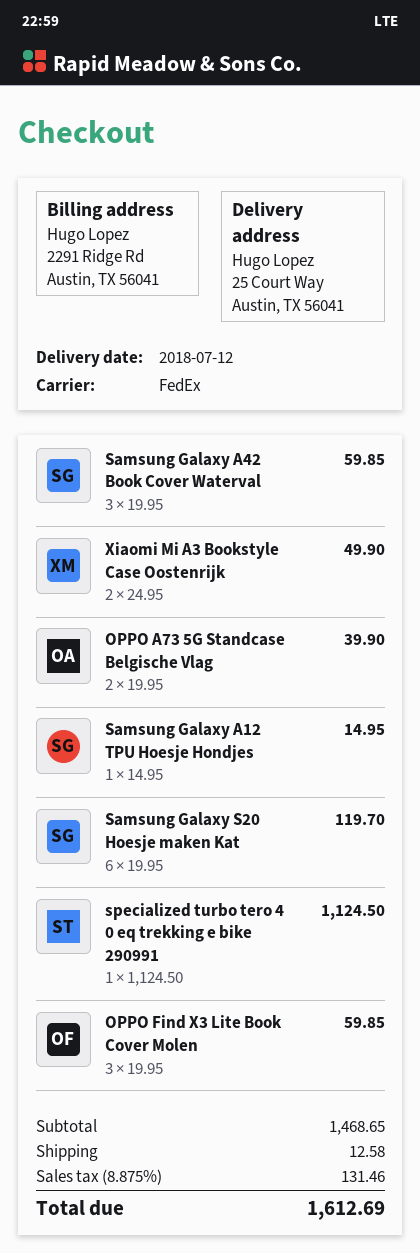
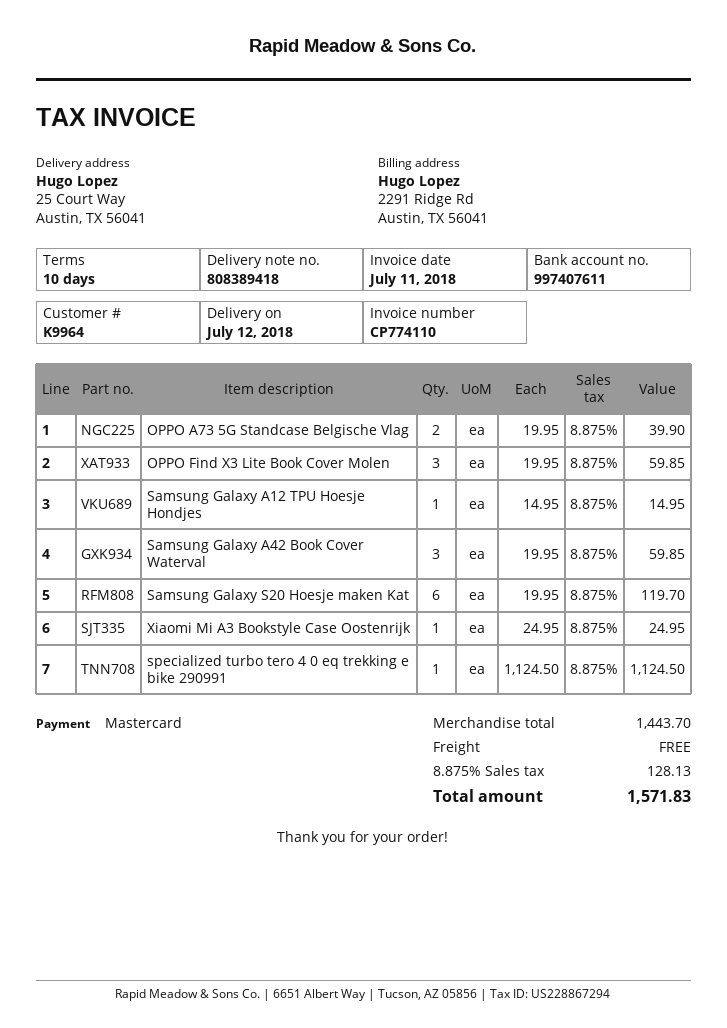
Xiaomi Mi A3 Bookstyle Case Oostenrijk: 2 x 24.95 = 49.90 -> 1 x 24.95 = 24.95
subtotal: 1468.65 -> 1443.70
shipping: 12.58 -> 0.00
tax: 8.875% = 131.46 -> 8.875% = 128.13
total: 1612.69 -> 1571.83

